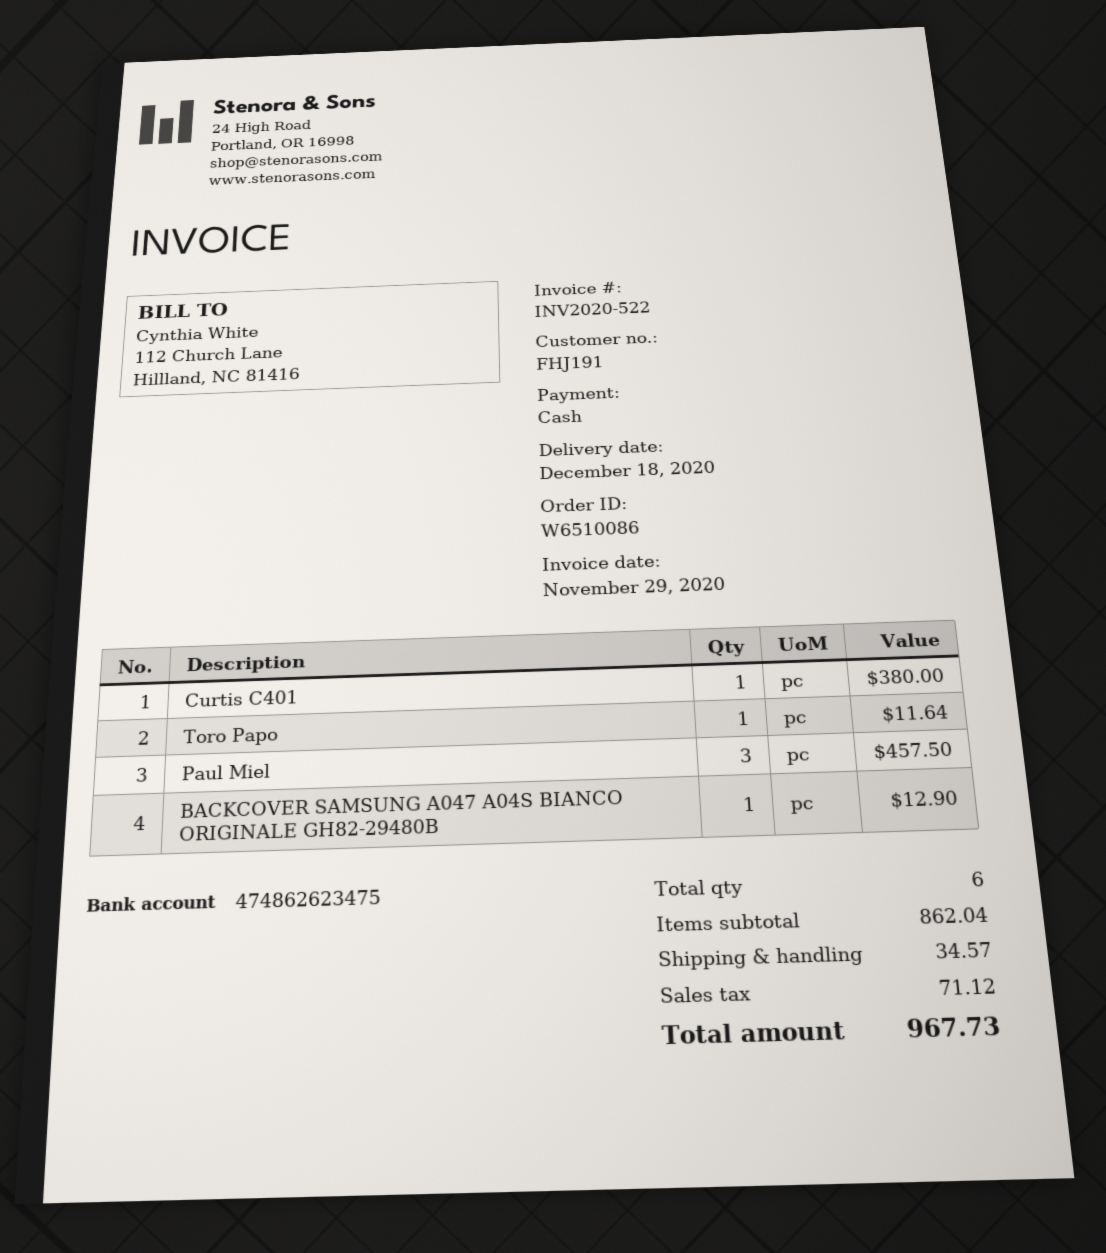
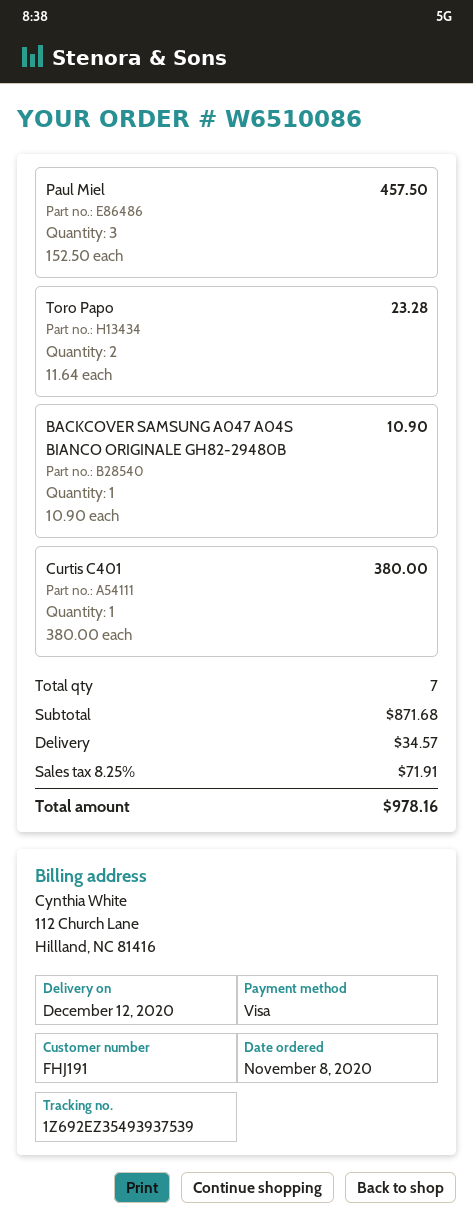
delivery date: 2020-12-18 -> 2020-12-12
payment method: cash -> Visa
Toro Papo: 1 for 11.64 -> 2 for 23.28
BACKCOVER SAMSUNG A047 A04S BIANCO ORIGINALE GH82-29480B: 1 for 12.90 -> 1 for 10.90
total quantity: 6 -> 7
subtotal: 862.04 -> 871.68
tax: 71.12 -> 71.91
total: 967.73 -> 978.16

